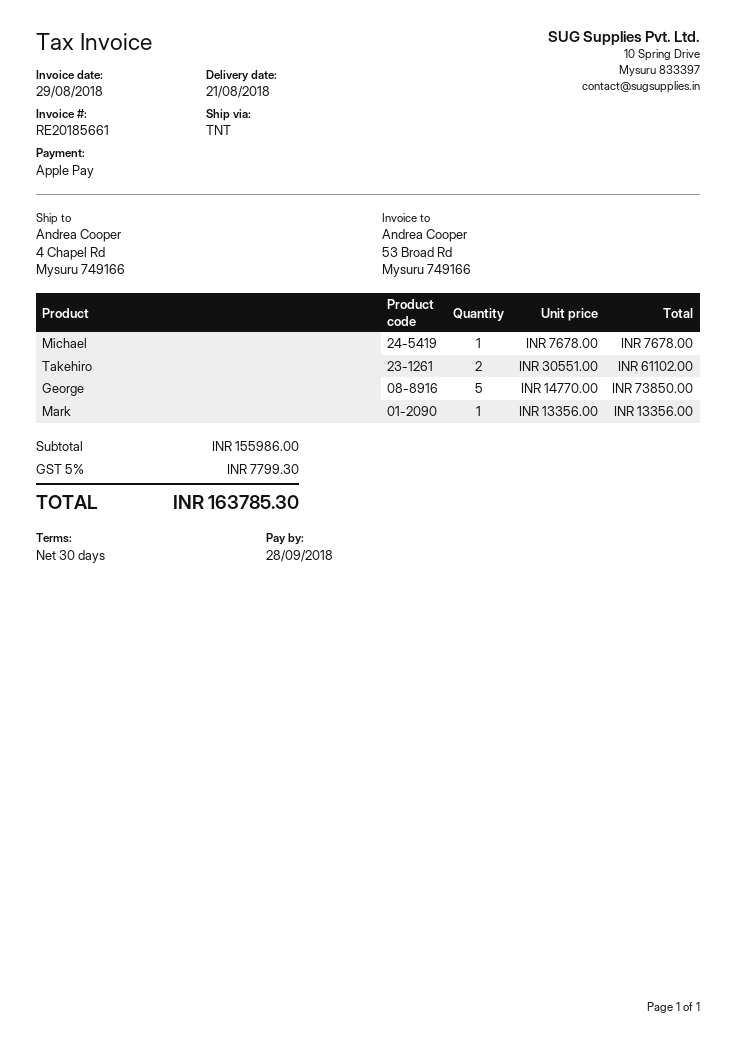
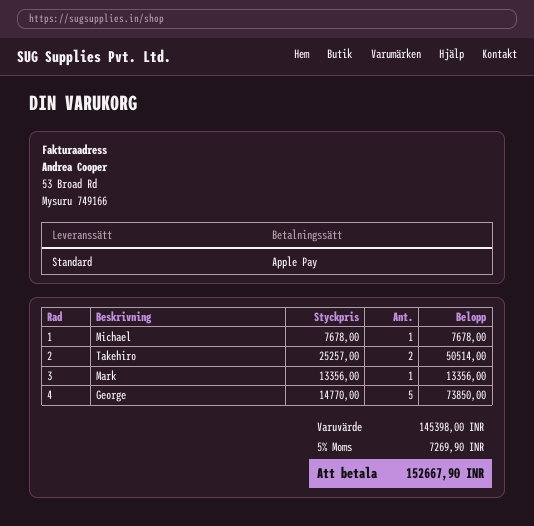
shipping method: TNT -> standard
Takehiro: 2 x 30551.00 = 61102.00 -> 2 x 25257.00 = 50514.00
subtotal: 155986.00 -> 145398.00
tax: 5% = 7799.30 -> 5% = 7269.90
total: 163785.30 -> 152667.90

